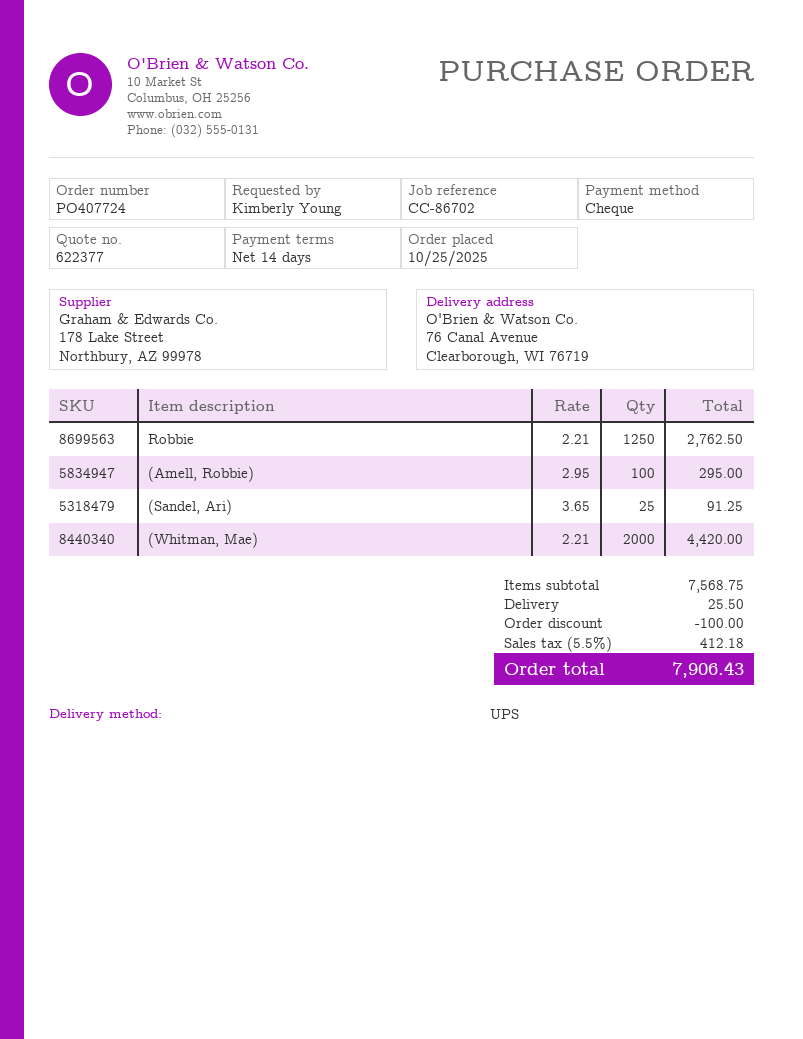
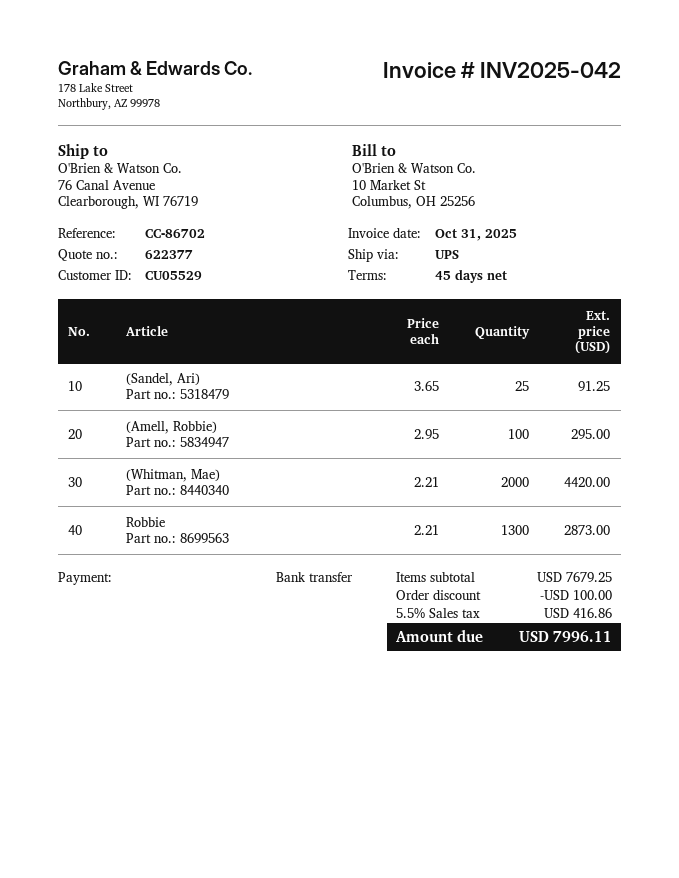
payment terms: 14 days -> 45 days
payment method: cheque -> bank transfer
Robbie: 1250 x 2.21 = 2762.50 -> 1300 x 2.21 = 2873.00
subtotal: 7568.75 -> 7679.25
shipping: 25.50 -> none
tax: 5.5% = 412.18 -> 5.5% = 416.86
total: 7906.43 -> 7996.11

